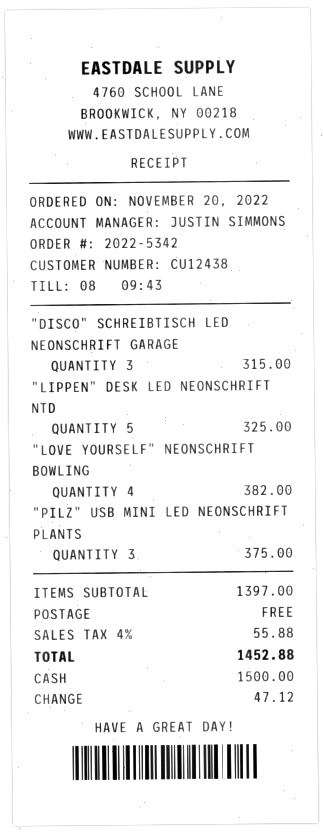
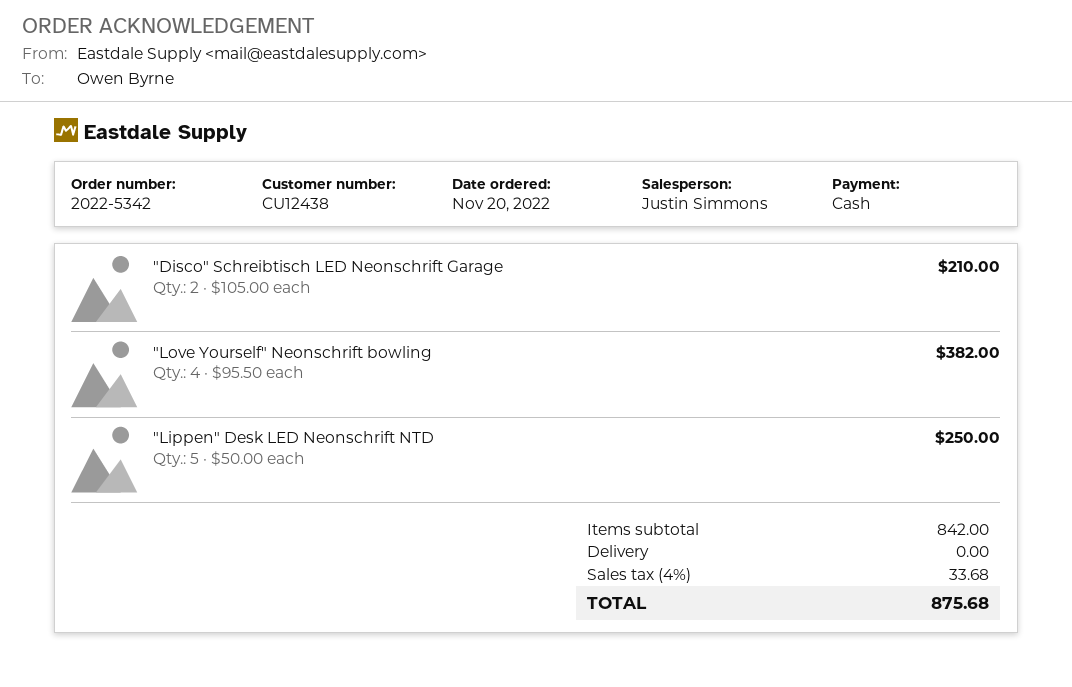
"DISCO" SCHREIBTISCH LED NEONSCHRIFT GARAGE: 3 for 315.00 -> 2 for 210.00
"LIPPEN" DESK LED NEONSCHRIFT NTD: 5 for 325.00 -> 5 for 250.00
"PILZ" USB MINI LED NEONSCHRIFT PLANTS: 3 for 375.00 -> none
subtotal: 1397.00 -> 842.00
tax: 4% = 55.88 -> 4% = 33.68
total: 1452.88 -> 875.68

